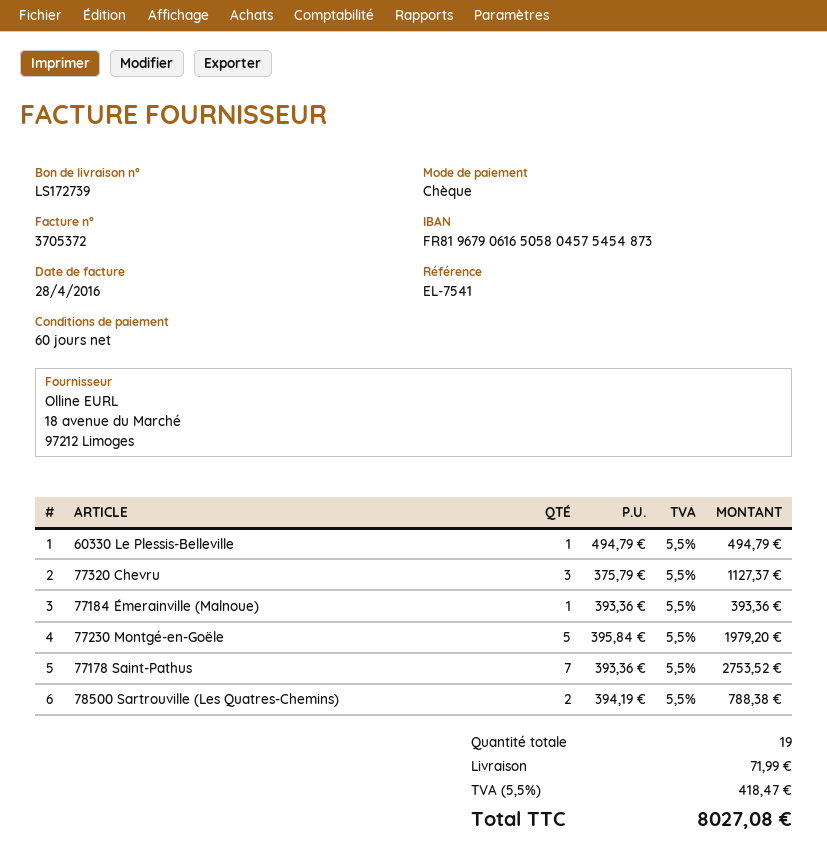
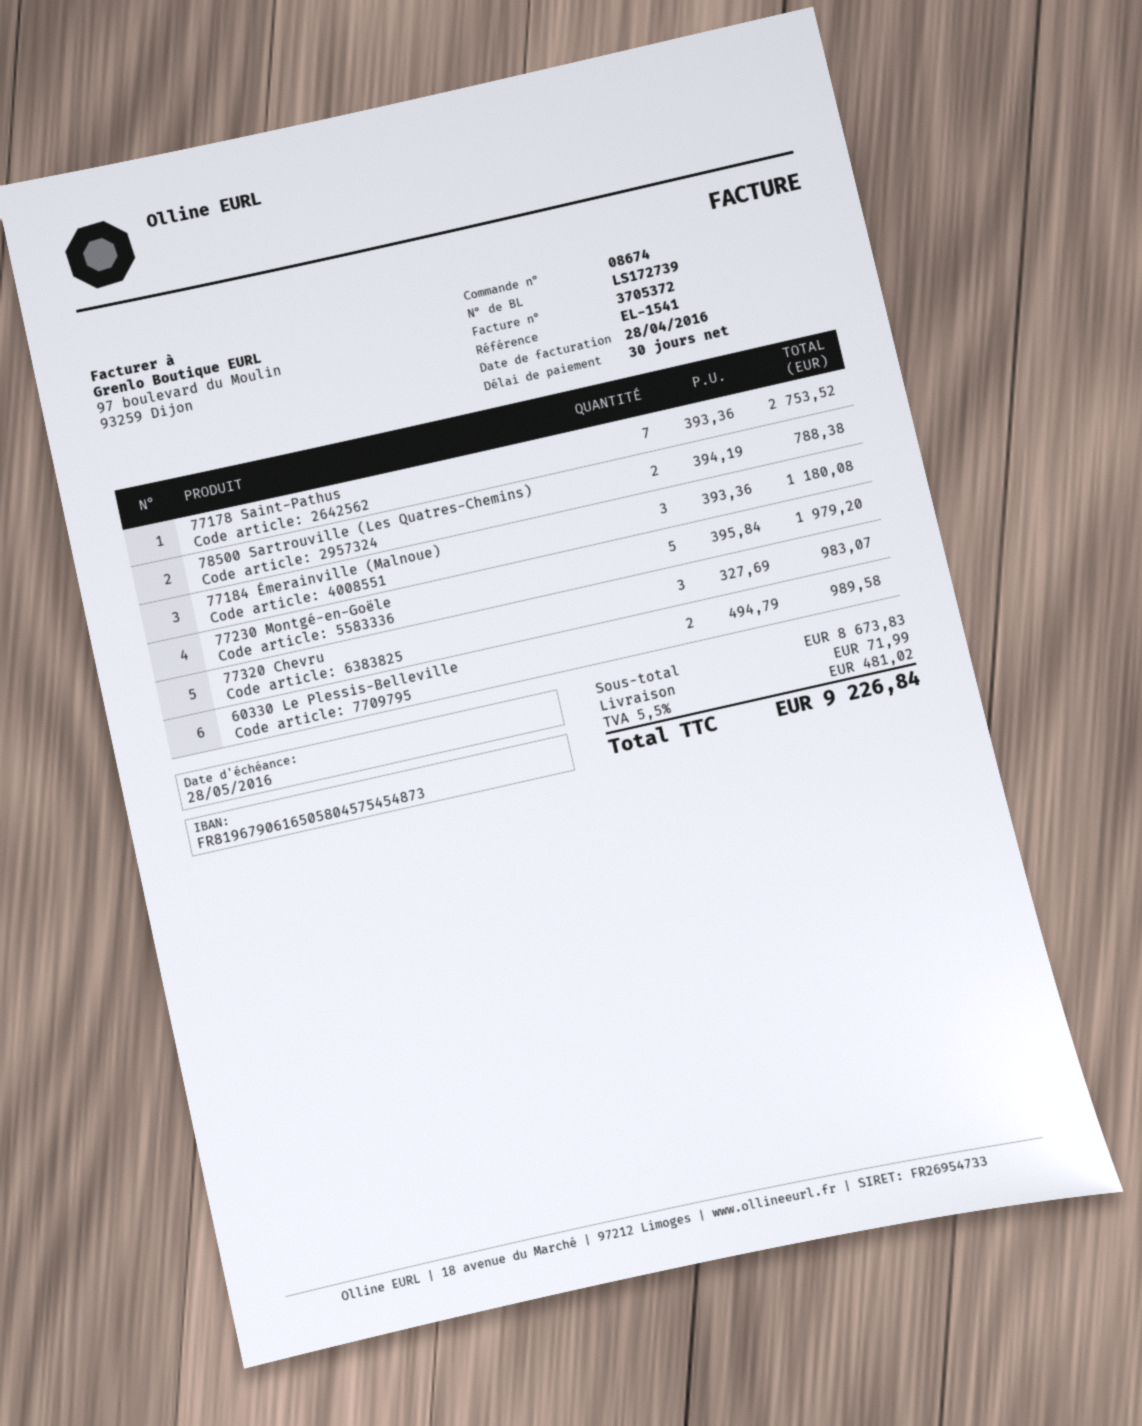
payment terms: 60 days -> 30 days
reference: EL-7541 -> EL-1541
60330 Le Plessis-Belleville: 1 x 494.79 = 494.79 -> 2 x 494.79 = 989.58
77320 Chevru: 3 x 375.79 = 1127.37 -> 3 x 327.69 = 983.07
77184 Émerainville (Malnoue): 1 x 393.36 = 393.36 -> 3 x 393.36 = 1180.08
tax: 5.5% = 418.47 -> 5.5% = 481.02
total: 8027.08 -> 9226.84

